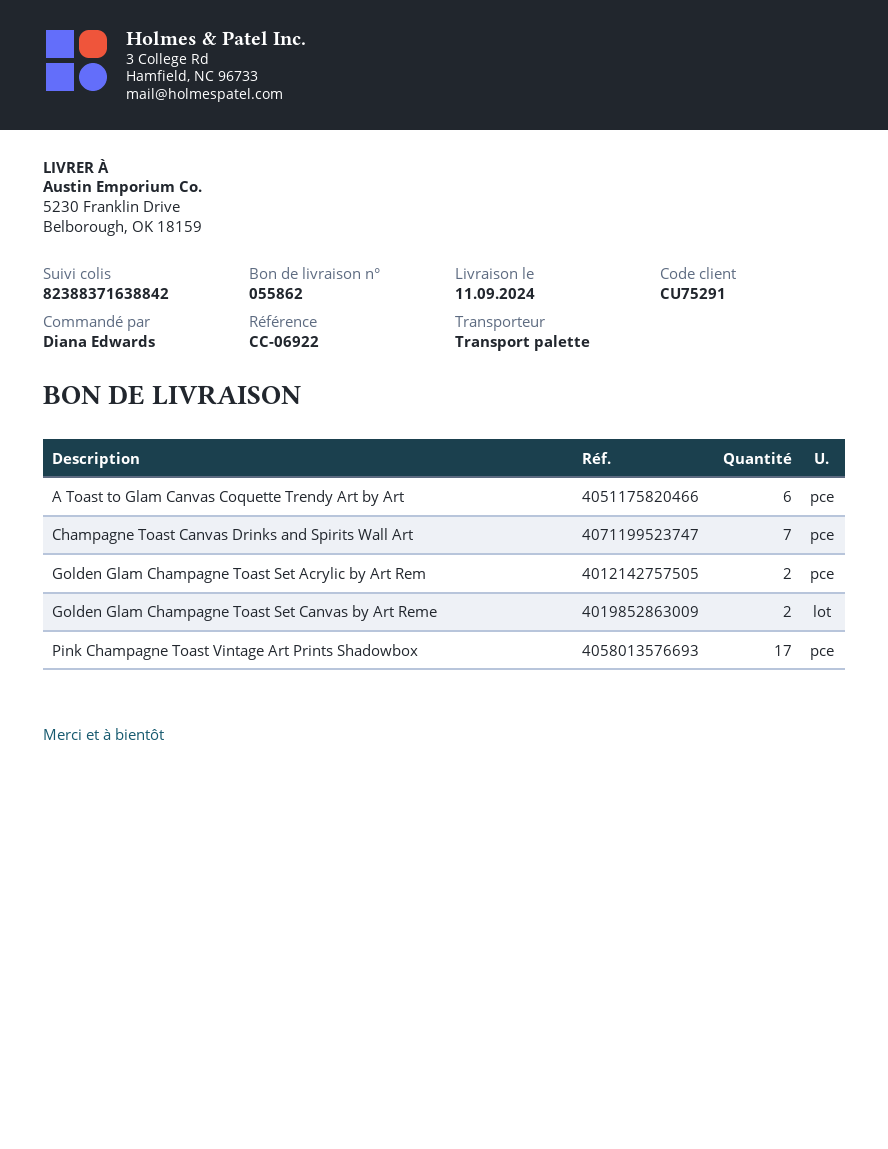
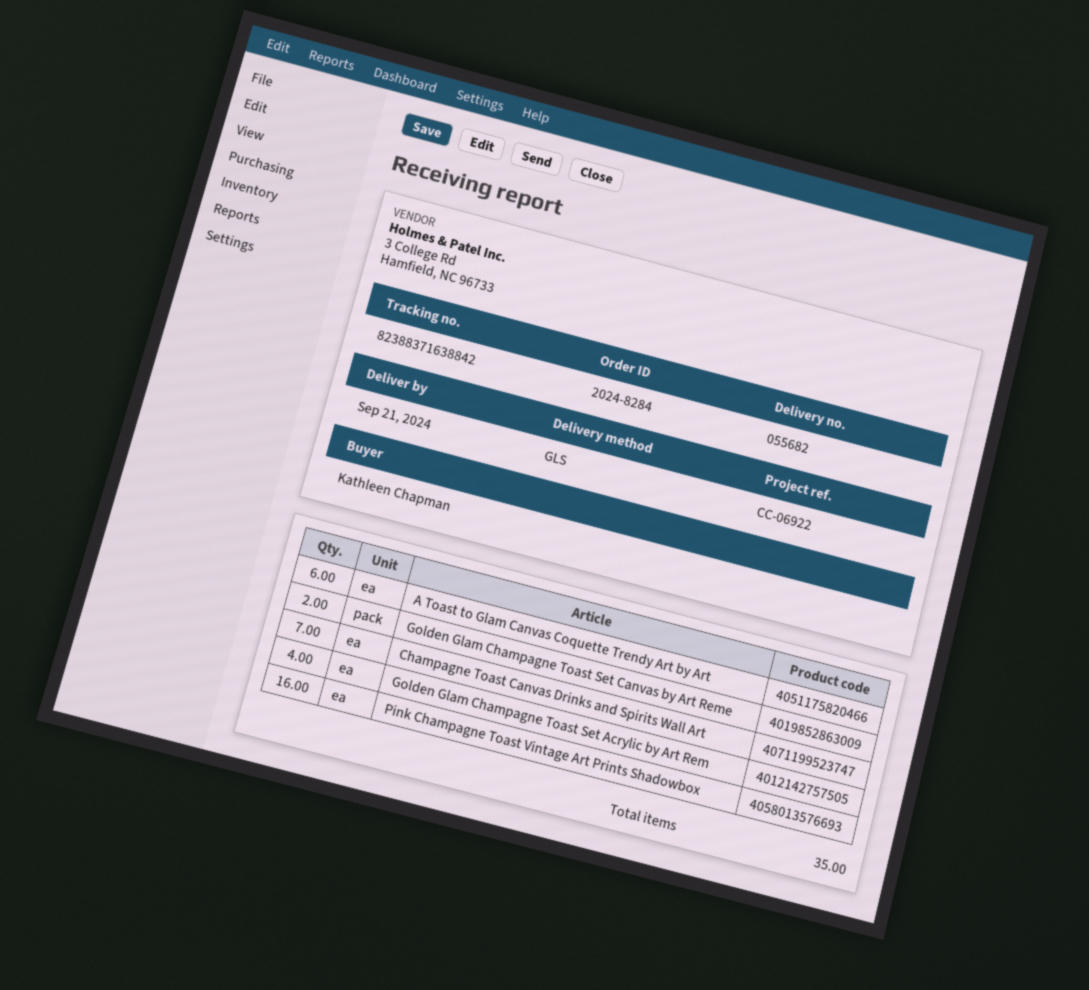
delivery note number: 055862 -> 055682
delivery date: 2024-09-11 -> 2024-09-21
ordered by: Diana Edwards -> Kathleen Chapman
shipping method: pallet freight -> GLS
Golden Glam Champagne Toast Set Acrylic by Art Rem: 2 -> 4
Pink Champagne Toast Vintage Art Prints Shadowbox: 17 -> 16

